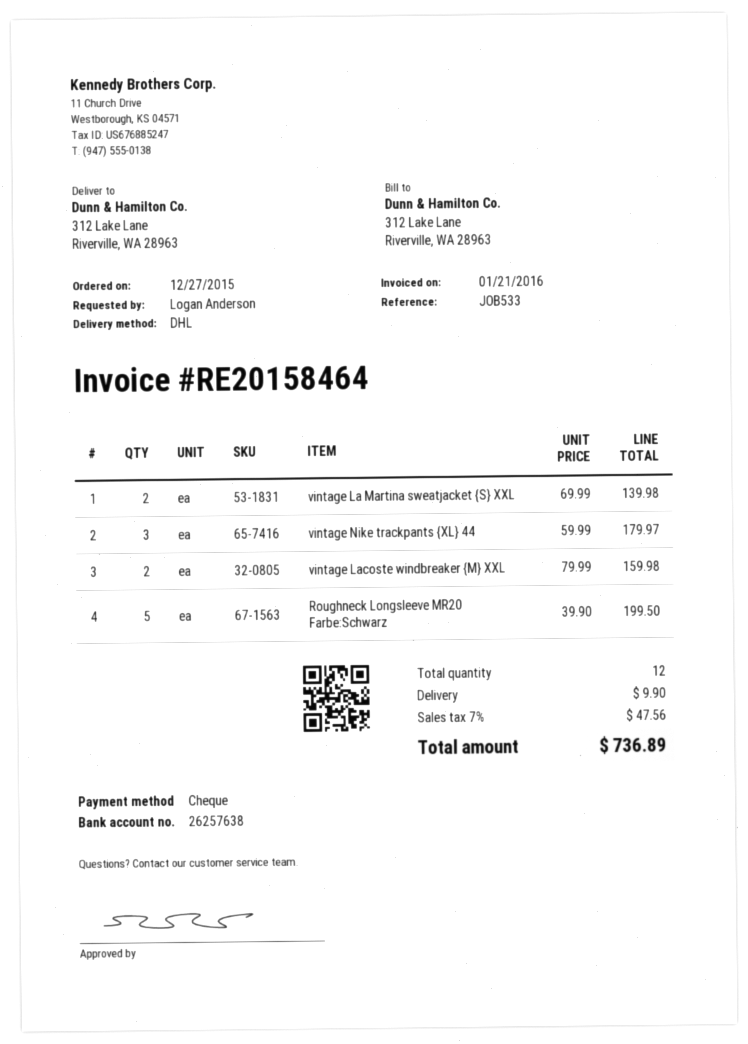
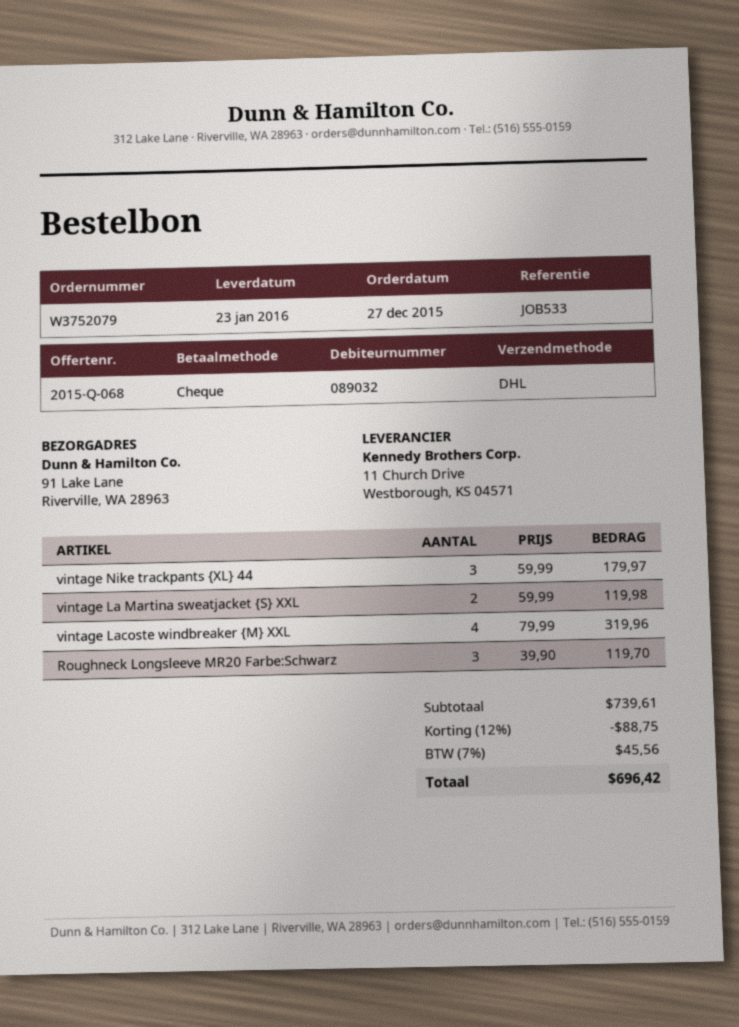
ship to: 312 Lake Lane, Riverville, WA 28963 -> 91 Lake Lane, Riverville, WA 28963
vintage La Martina sweatjacket {S} XXL: 2 x 69.99 = 139.98 -> 2 x 59.99 = 119.98
vintage Lacoste windbreaker {M} XXL: 2 x 79.99 = 159.98 -> 4 x 79.99 = 319.96
Roughneck Longsleeve MR20 Farbe:Schwarz: 5 x 39.90 = 199.50 -> 3 x 39.90 = 119.70
discount: none -> 12% = 88.75
shipping: 9.90 -> none
tax: 7% = 47.56 -> 7% = 45.56
total: 736.89 -> 696.42

